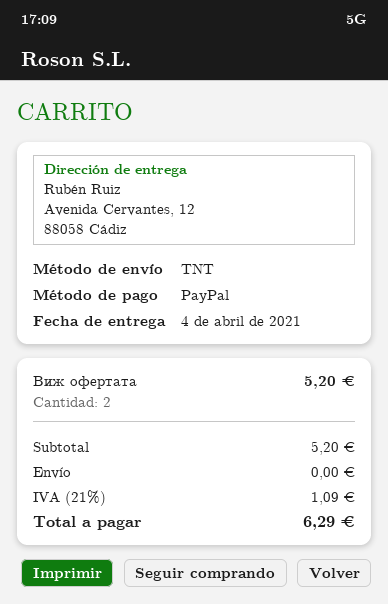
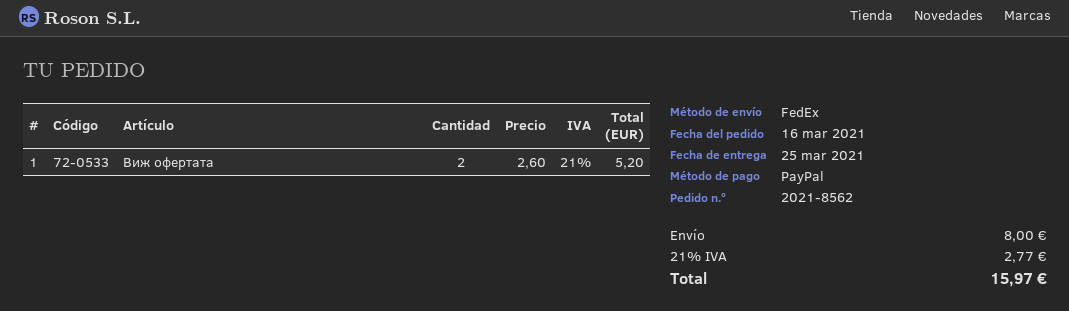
delivery date: 2021-04-04 -> 2021-03-25
shipping method: TNT -> FedEx
shipping: 0.00 -> 8.00
tax: 21% = 1.09 -> 21% = 2.77
total: 6.29 -> 15.97

